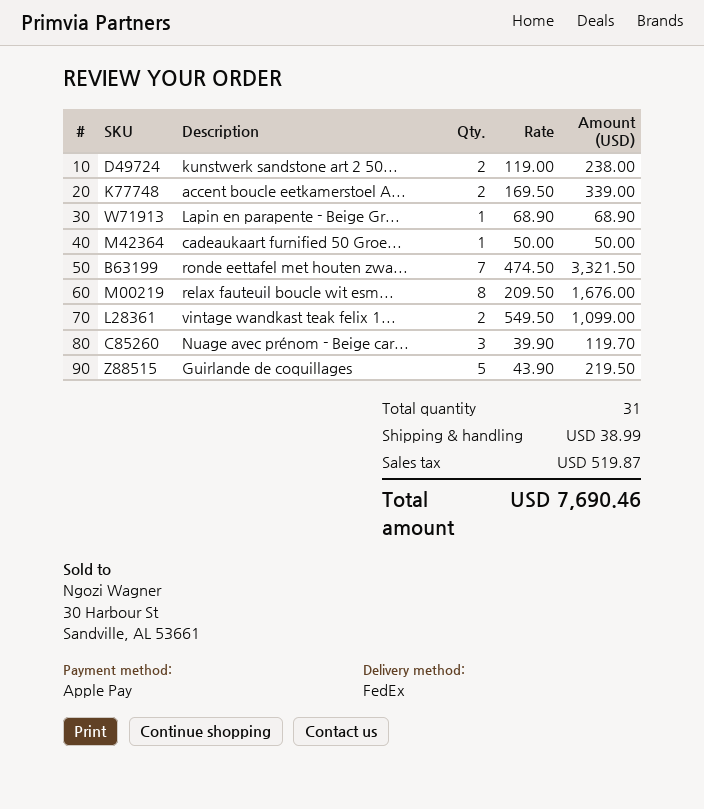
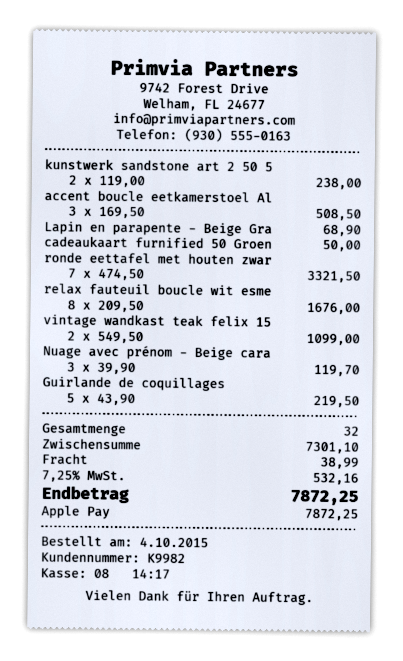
accent boucle eetkamerstoel A...: 2 x 169.50 = 339.00 -> 3 x 169.50 = 508.50
total quantity: 31 -> 32
tax: 519.87 -> 532.16
total: 7690.46 -> 7872.25

